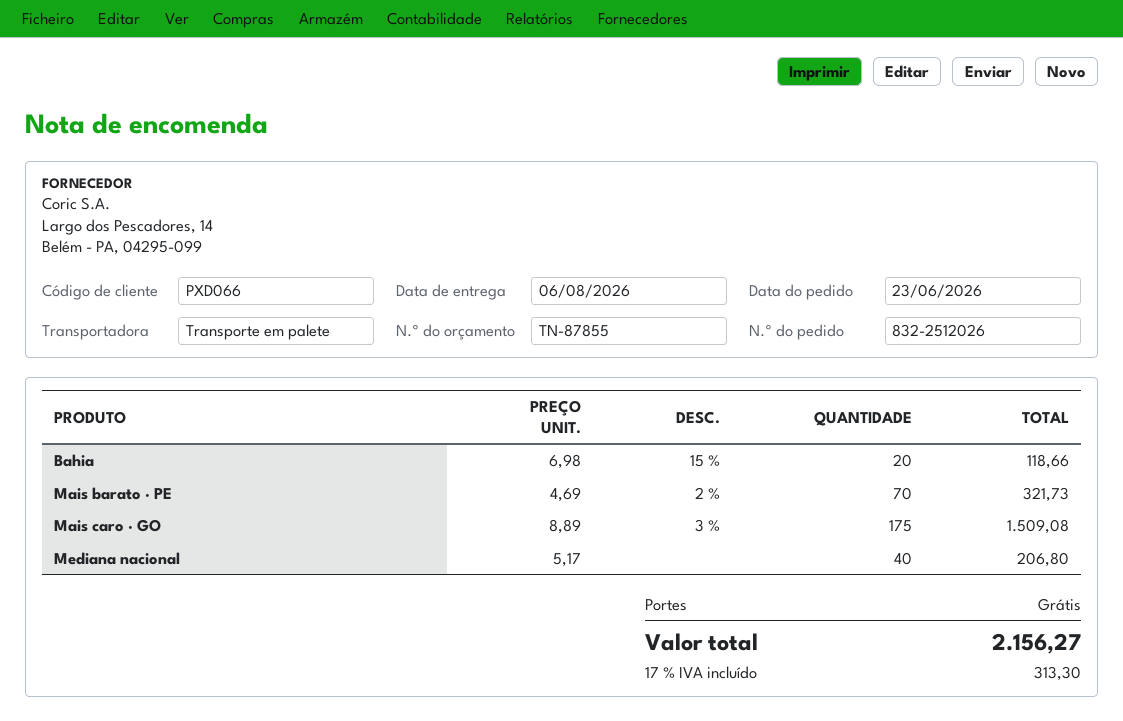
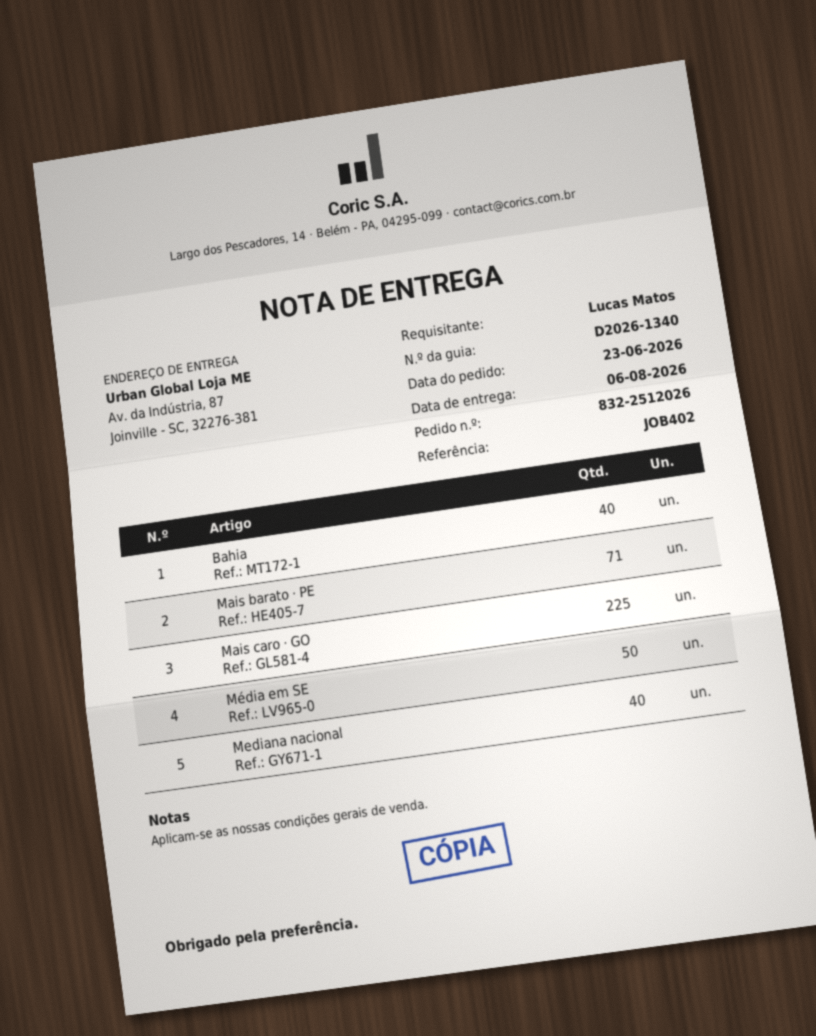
Bahia: 20 -> 40
Mais barato · PE: 70 -> 71
Mais caro · GO: 175 -> 225
Média em SE: none -> 50

